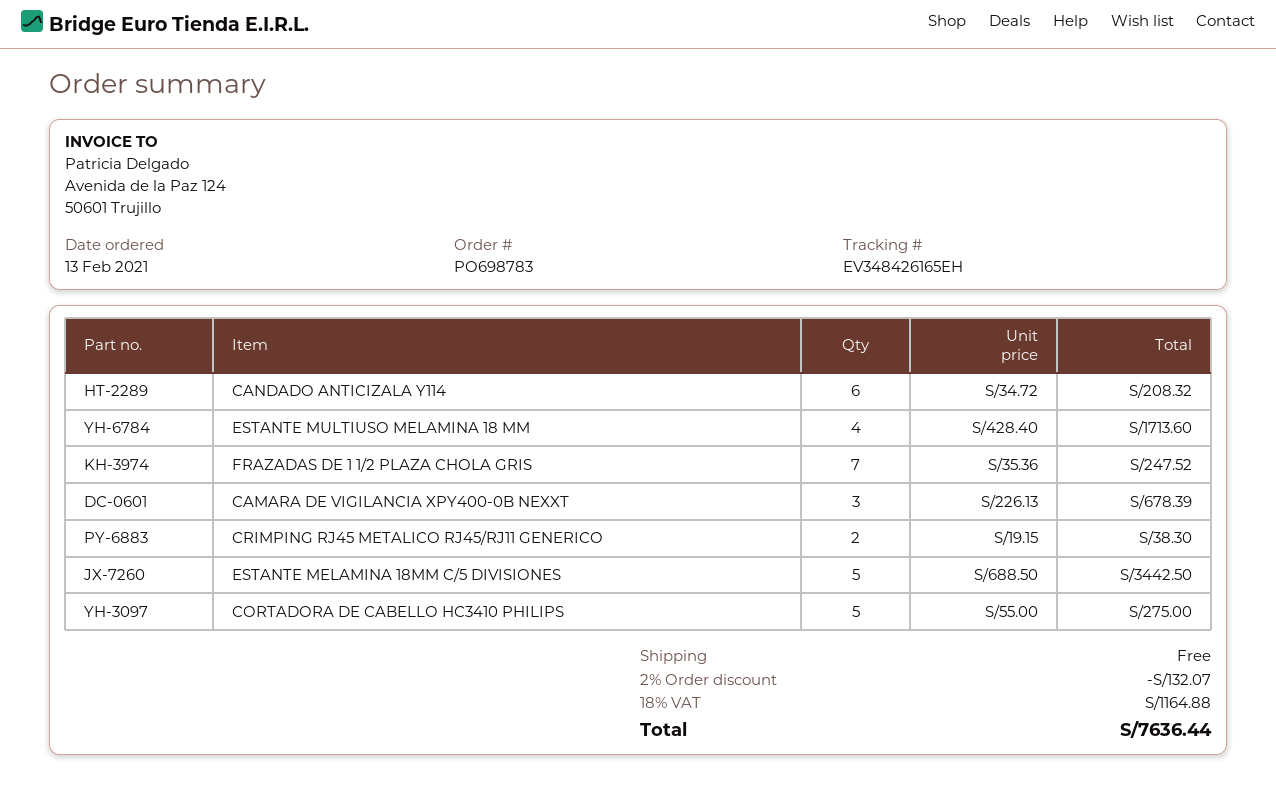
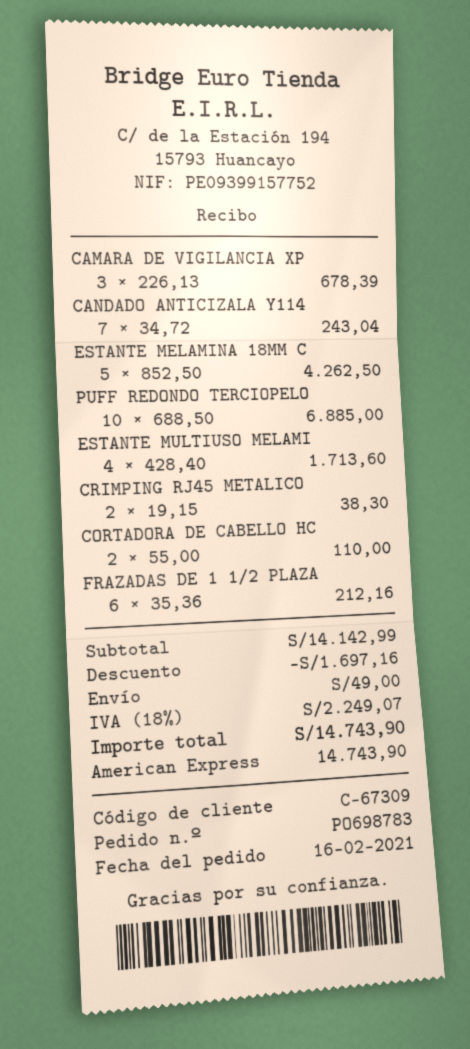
order date: 2021-02-13 -> 2021-02-16
CANDADO ANTICIZALA Y114: 6 x 34.72 = 208.32 -> 7 x 34.72 = 243.04
FRAZADAS DE 1 1/2 PLAZA CHOLA GRIS: 7 x 35.36 = 247.52 -> 6 x 35.36 = 212.16
ESTANTE MELAMINA 18MM C/5 DIVISIONES: 5 x 688.50 = 3442.50 -> 5 x 852.50 = 4262.50
CORTADORA DE CABELLO HC3410 PHILIPS: 5 x 55.00 = 275.00 -> 2 x 55.00 = 110.00
PUFF REDONDO TERCIOPELO: none -> 10 x 688.50 = 6885.00
discount: 132.07 -> 1697.16
shipping: 0.00 -> 49.00
tax: 18% = 1164.88 -> 18% = 2249.07
total: 7636.44 -> 14743.90

